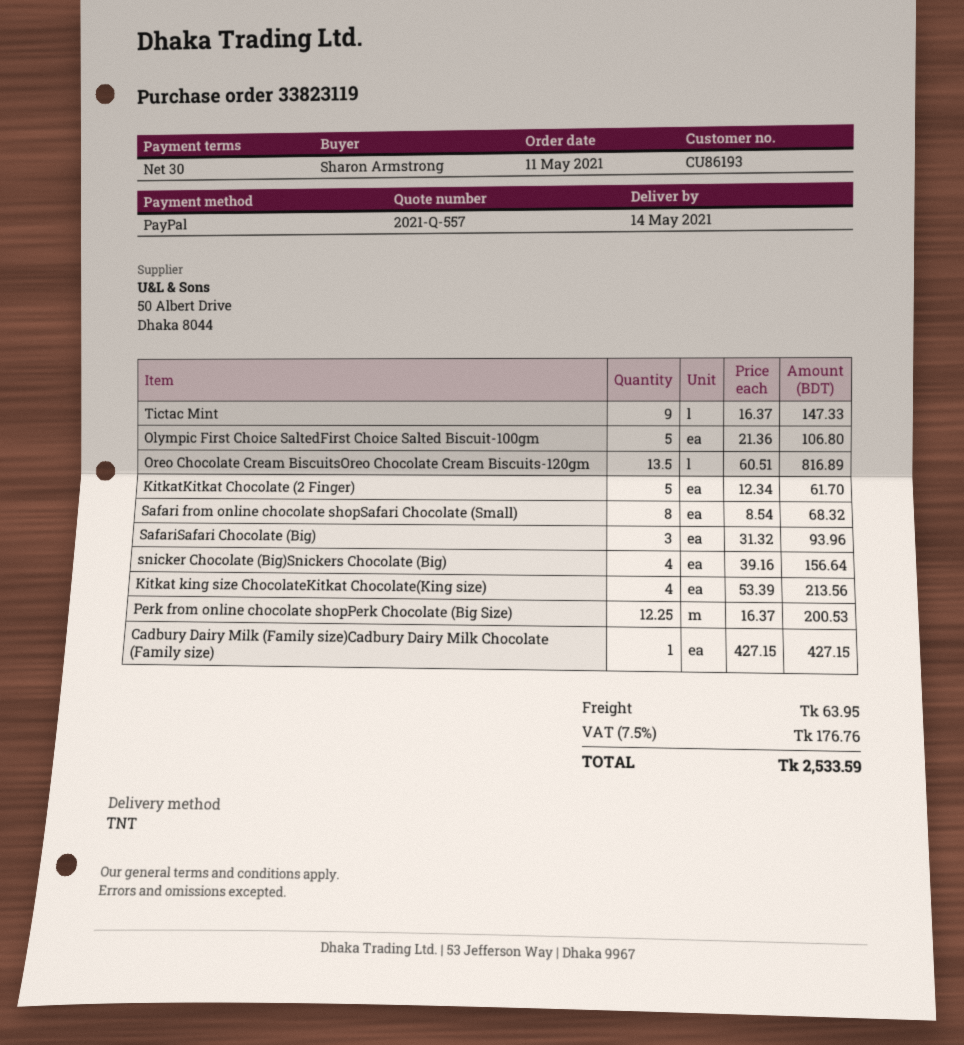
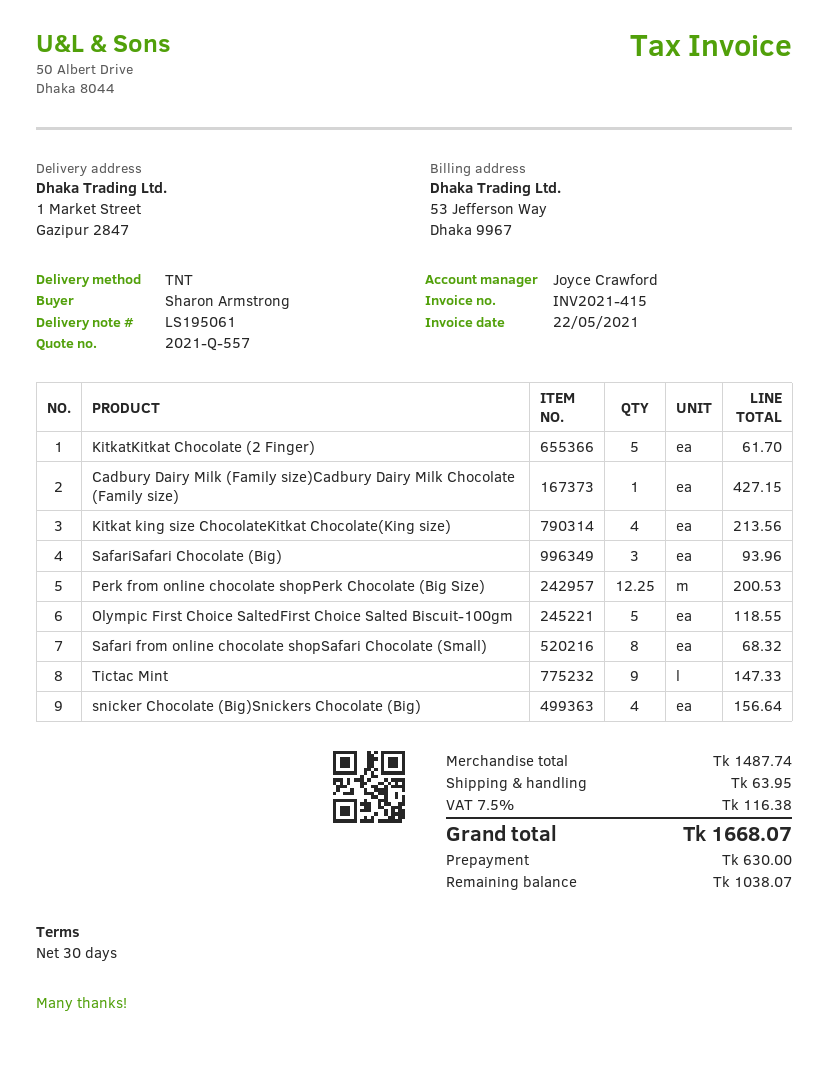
Olympic First Choice SaltedFirst Choice Salted Biscuit-100gm: 5 for 106.80 -> 5 for 118.55
Oreo Chocolate Cream BiscuitsOreo Chocolate Cream Biscuits-120gm: 13.5 for 816.89 -> none
tax: 7.5% = 176.76 -> 7.5% = 116.38
total: 2533.59 -> 1668.07

